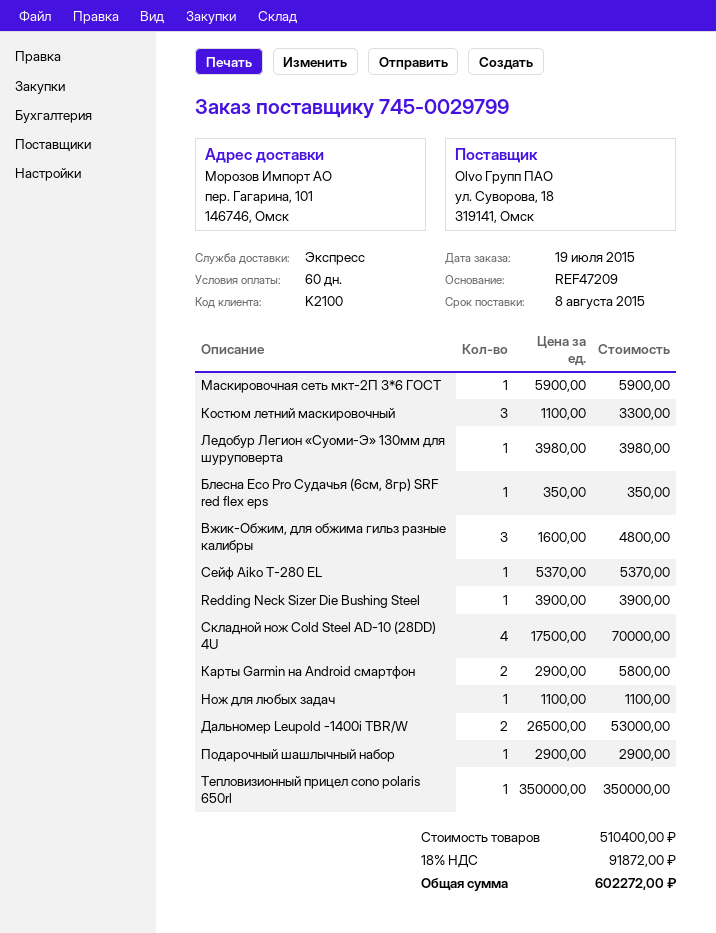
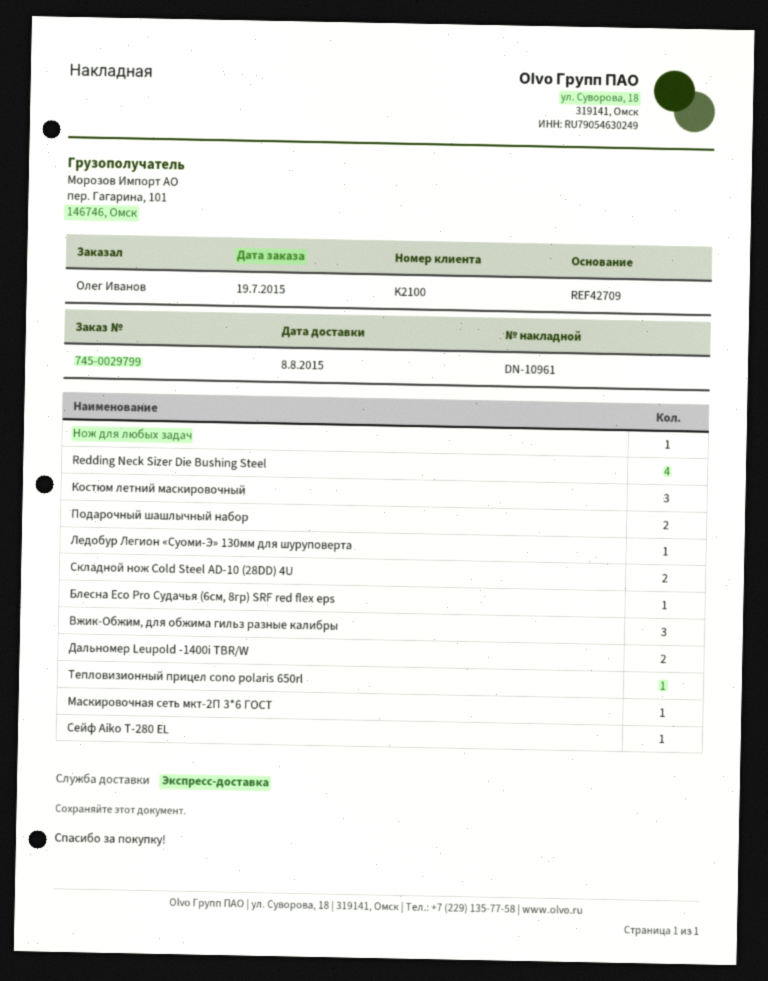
reference: REF47209 -> REF42709
Redding Neck Sizer Die Bushing Steel: 1 -> 4
Складной нож Cold Steel AD-10 (28DD) 4U: 4 -> 2
Карты Garmin на Android смартфон: 2 -> none
Подарочный шашлычный набор: 1 -> 2

